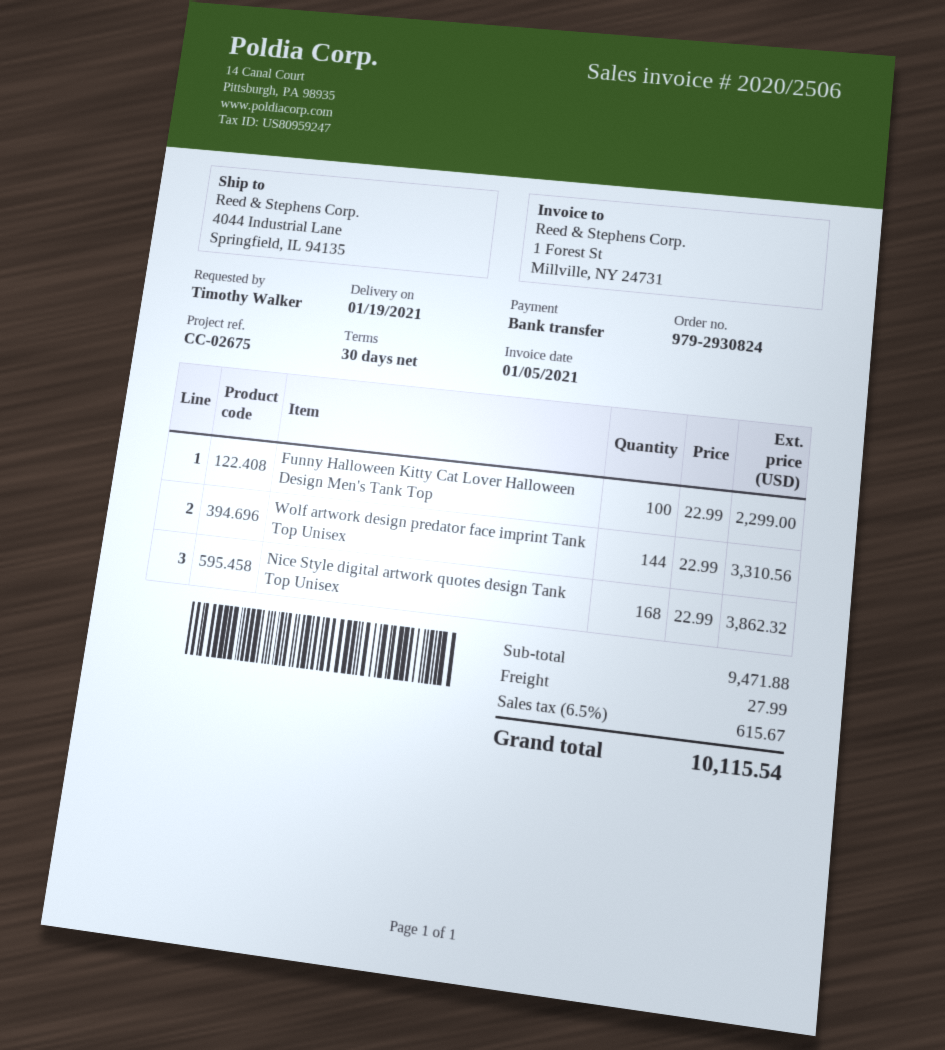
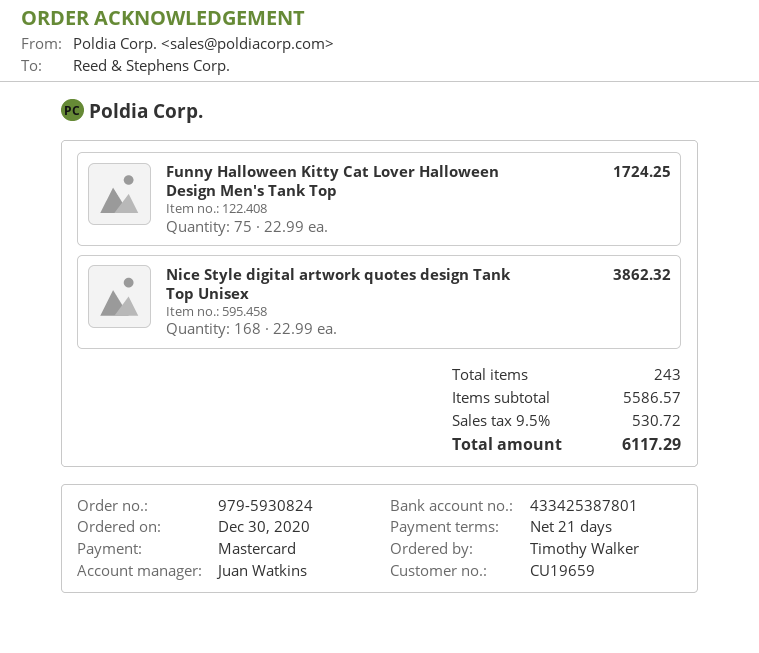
order number: 979-2930824 -> 979-5930824
payment terms: 30 days -> 21 days
payment method: bank transfer -> Mastercard
Funny Halloween Kitty Cat Lover Halloween Design Men's Tank Top: 100 x 22.99 = 2299.00 -> 75 x 22.99 = 1724.25
Wolf artwork design predator face imprint Tank Top Unisex: 144 x 22.99 = 3310.56 -> none
subtotal: 9471.88 -> 5586.57
shipping: 27.99 -> none
tax: 6.5% = 615.67 -> 9.5% = 530.72
total: 10115.54 -> 6117.29

